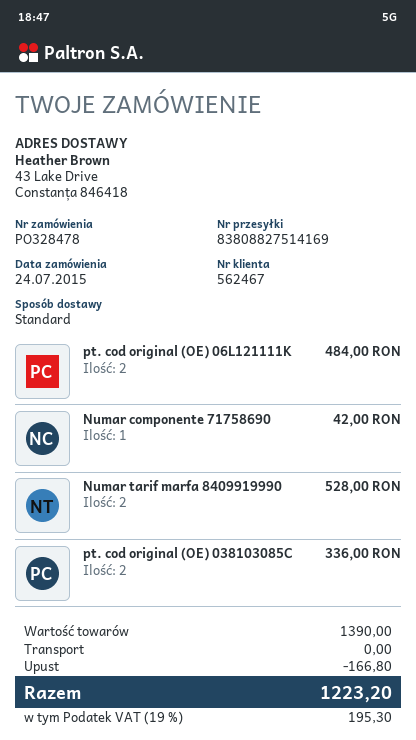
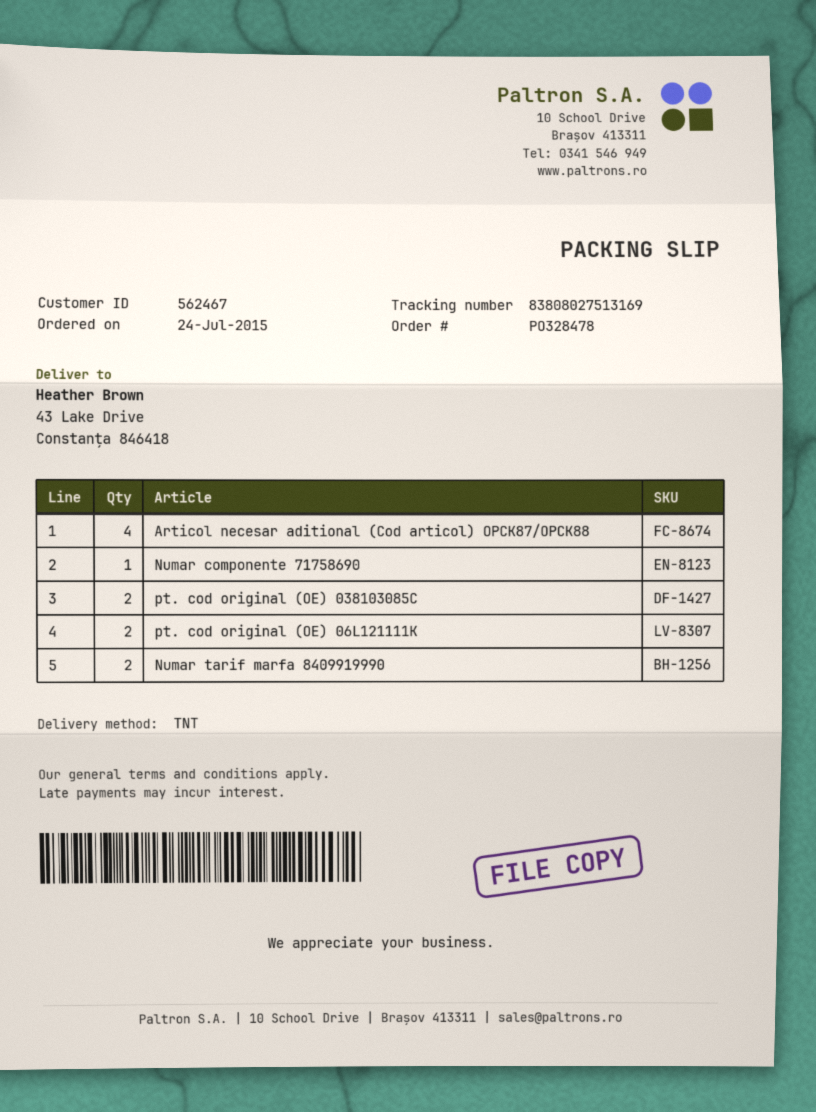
shipping method: standard -> TNT
tracking number: 83808827514169 -> 83808027513169
Articol necesar aditional (Cod articol) OPCK87/OPCK88: none -> 4

